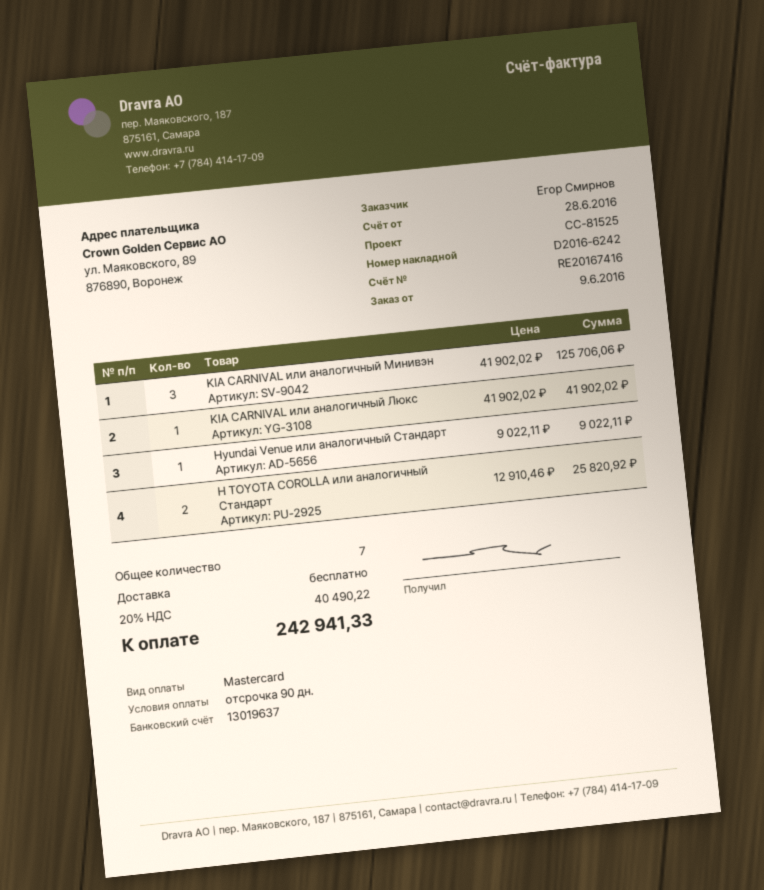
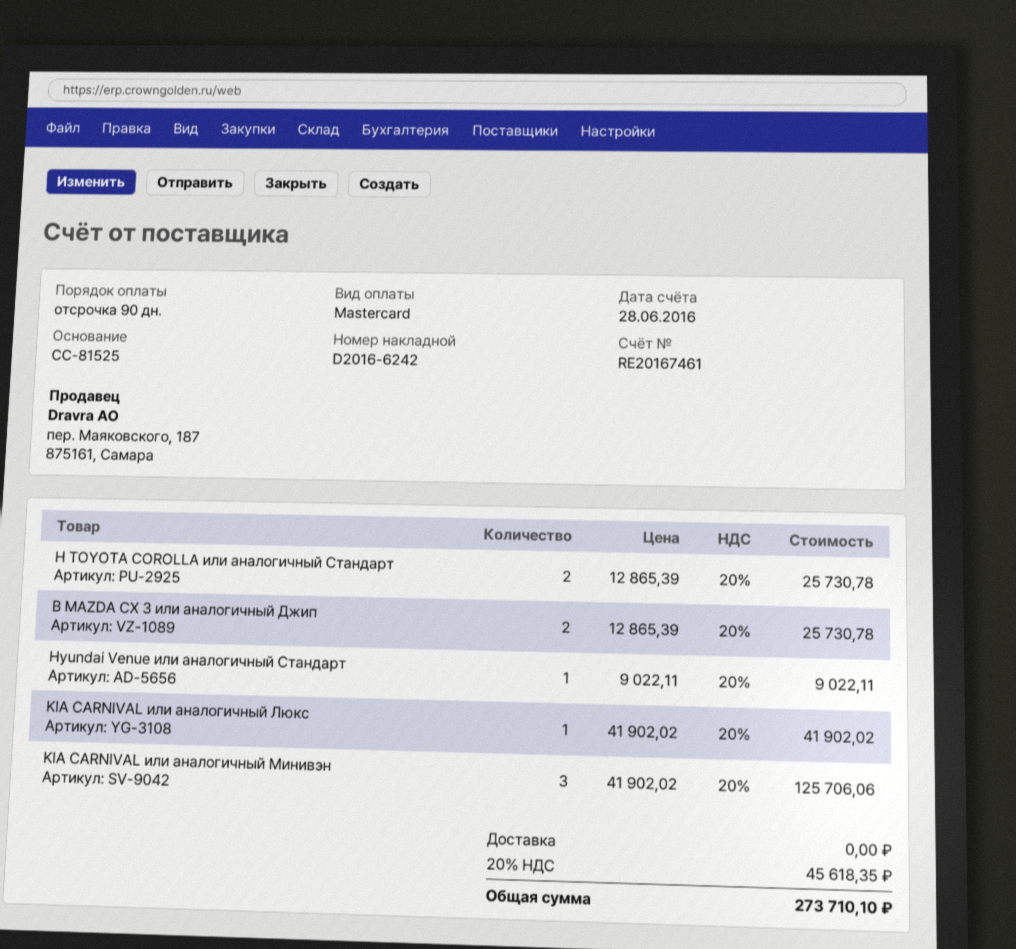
invoice number: RE20167416 -> RE20167461
H TOYOTA COROLLA или аналогичный Стандарт: 2 x 12910.46 = 25820.92 -> 2 x 12865.39 = 25730.78
B MAZDA CX 3 или аналогичный Джип: none -> 2 x 12865.39 = 25730.78
tax: 20% = 40490.22 -> 20% = 45618.35
total: 242941.33 -> 273710.10

